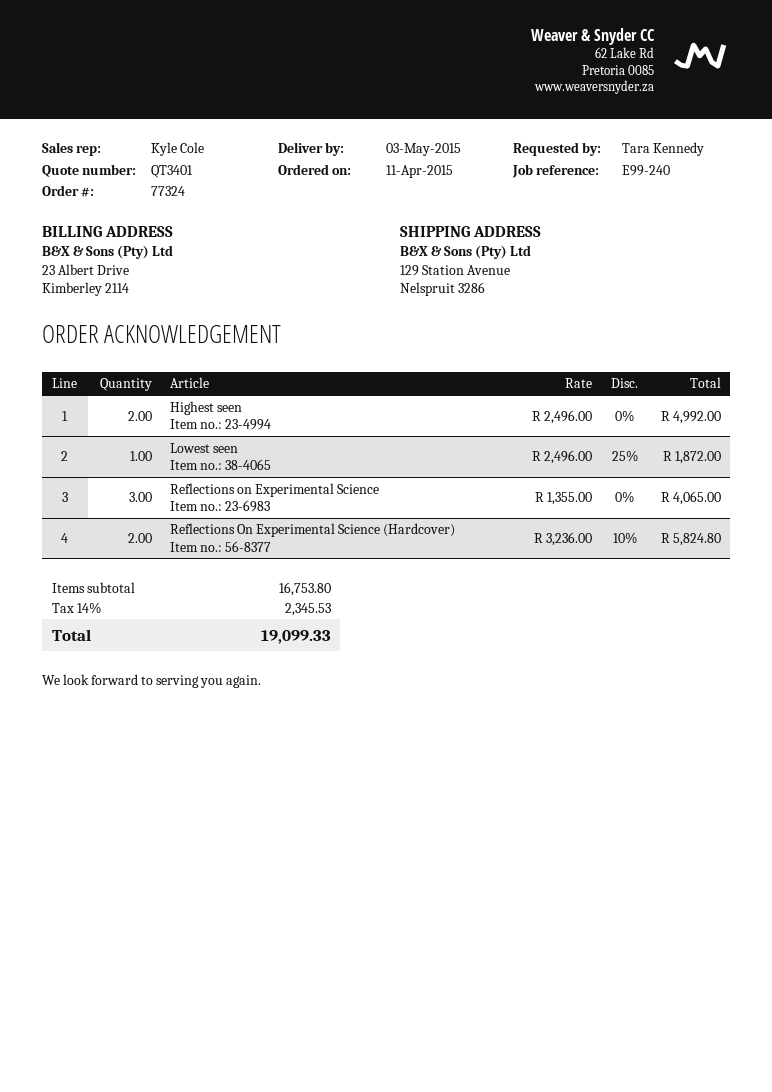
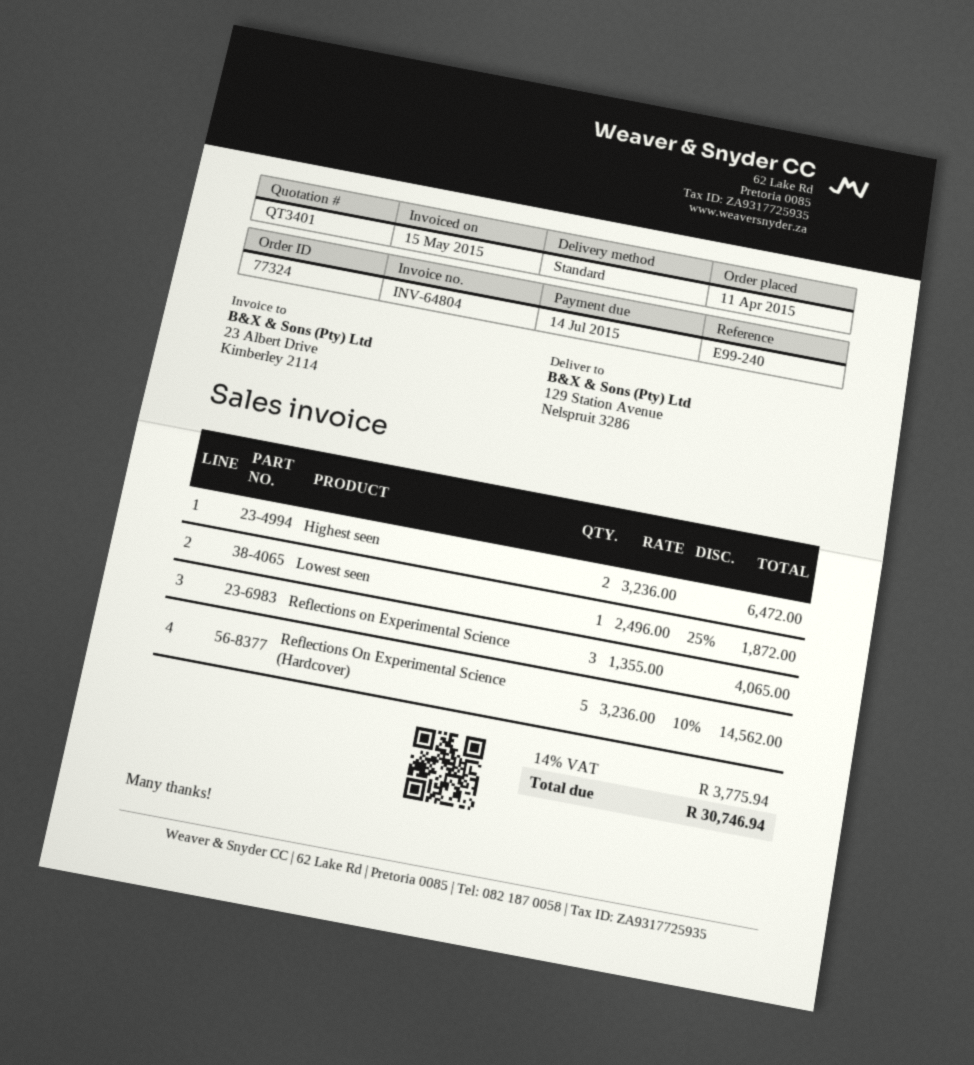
Highest seen: 2 x 2496.00 = 4992.00 -> 2 x 3236.00 = 6472.00
Reflections On Experimental Science (Hardcover): 2 x 3236.00 - 10% = 5824.80 -> 5 x 3236.00 - 10% = 14562.00
tax: 14% = 2345.53 -> 14% = 3775.94
total: 19099.33 -> 30746.94

